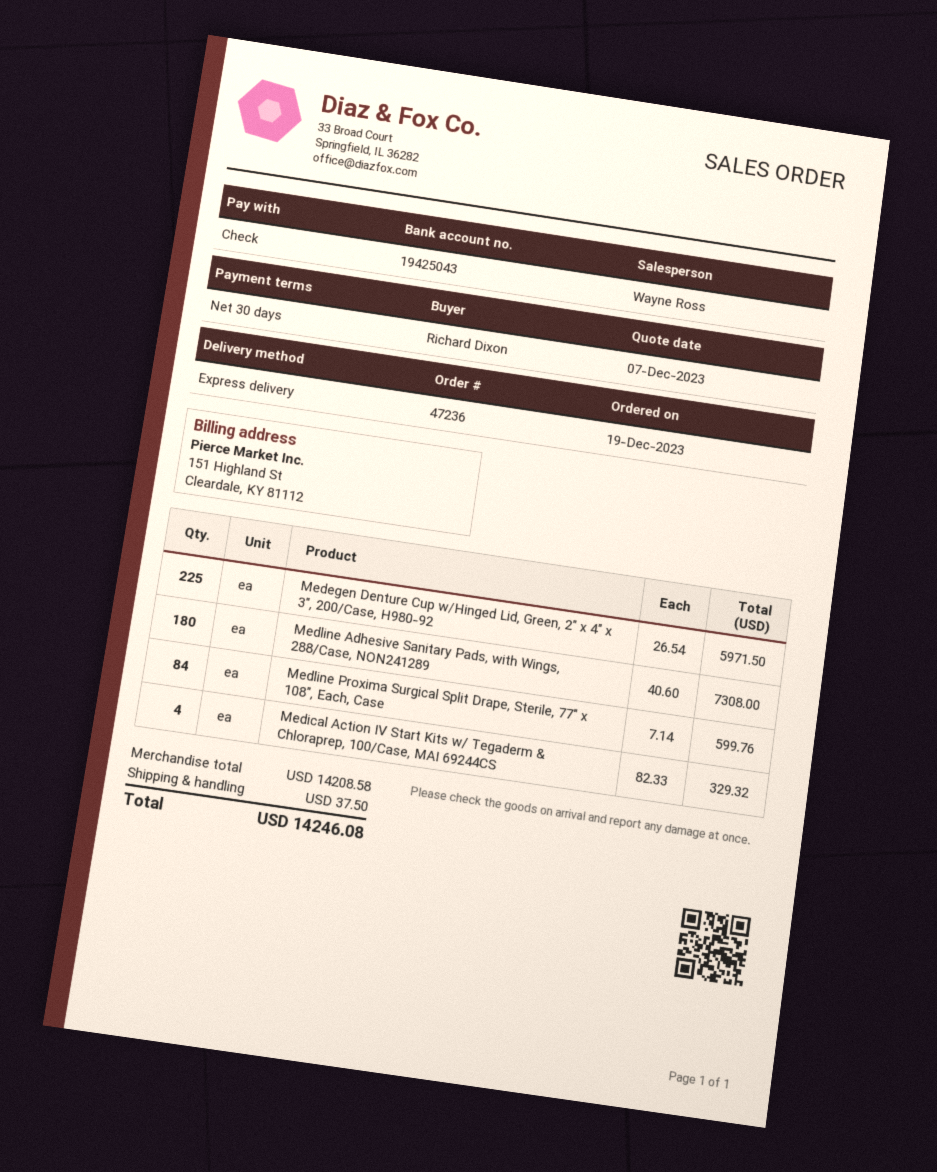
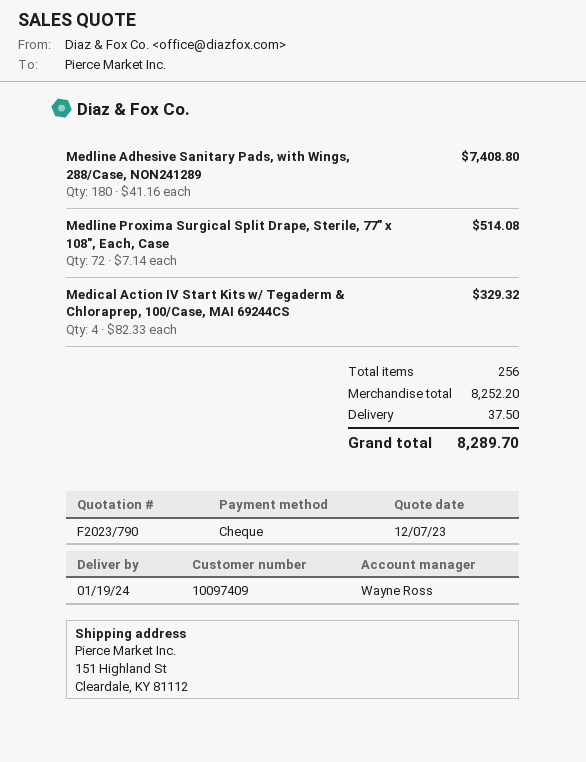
Medegen Denture Cup w/Hinged Lid, Green, 2″ x 4″ x 3″, 200/Case, H980-92: 225 x 26.54 = 5971.50 -> none
Medline Adhesive Sanitary Pads, with Wings, 288/Case, NON241289: 180 x 40.60 = 7308.00 -> 180 x 41.16 = 7408.80
Medline Proxima Surgical Split Drape, Sterile, 77″ x 108″, Each, Case: 84 x 7.14 = 599.76 -> 72 x 7.14 = 514.08
subtotal: 14208.58 -> 8252.20
total: 14246.08 -> 8289.70

